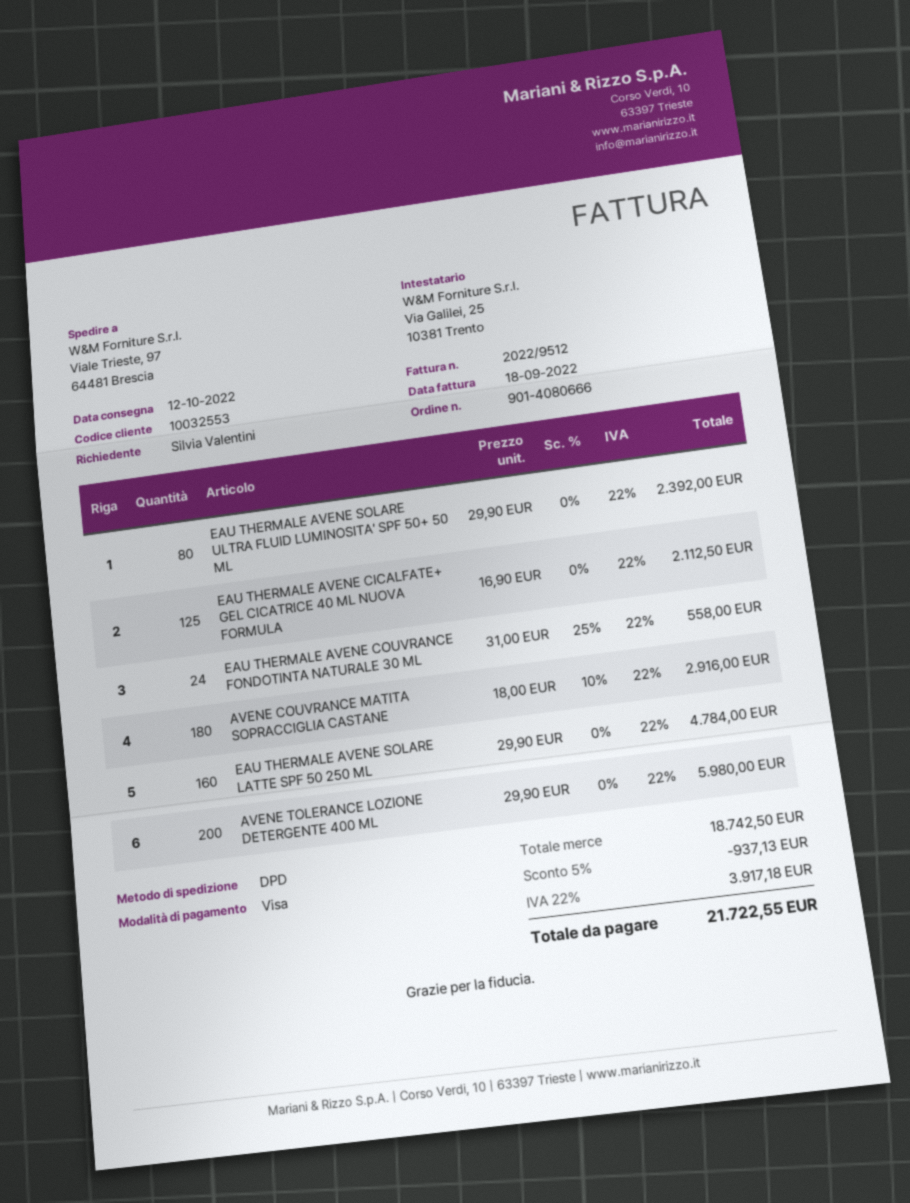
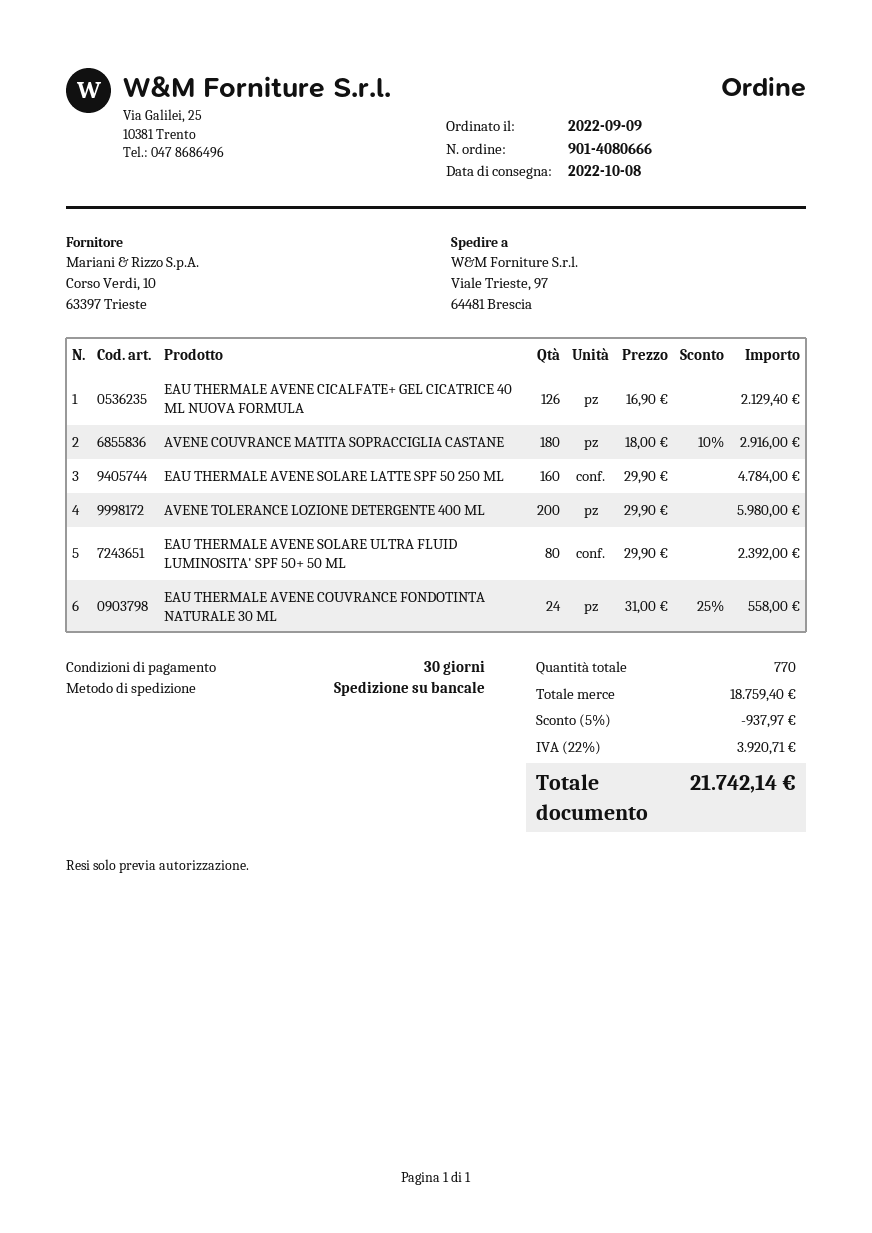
delivery date: 2022-10-12 -> 2022-10-08
shipping method: DPD -> pallet freight
EAU THERMALE AVENE CICALFATE+ GEL CICATRICE 40 ML NUOVA FORMULA: 125 x 16.90 = 2112.50 -> 126 x 16.90 = 2129.40
subtotal: 18742.50 -> 18759.40
discount: 5% = 937.13 -> 5% = 937.97
tax: 22% = 3917.18 -> 22% = 3920.71
total: 21722.55 -> 21742.14

